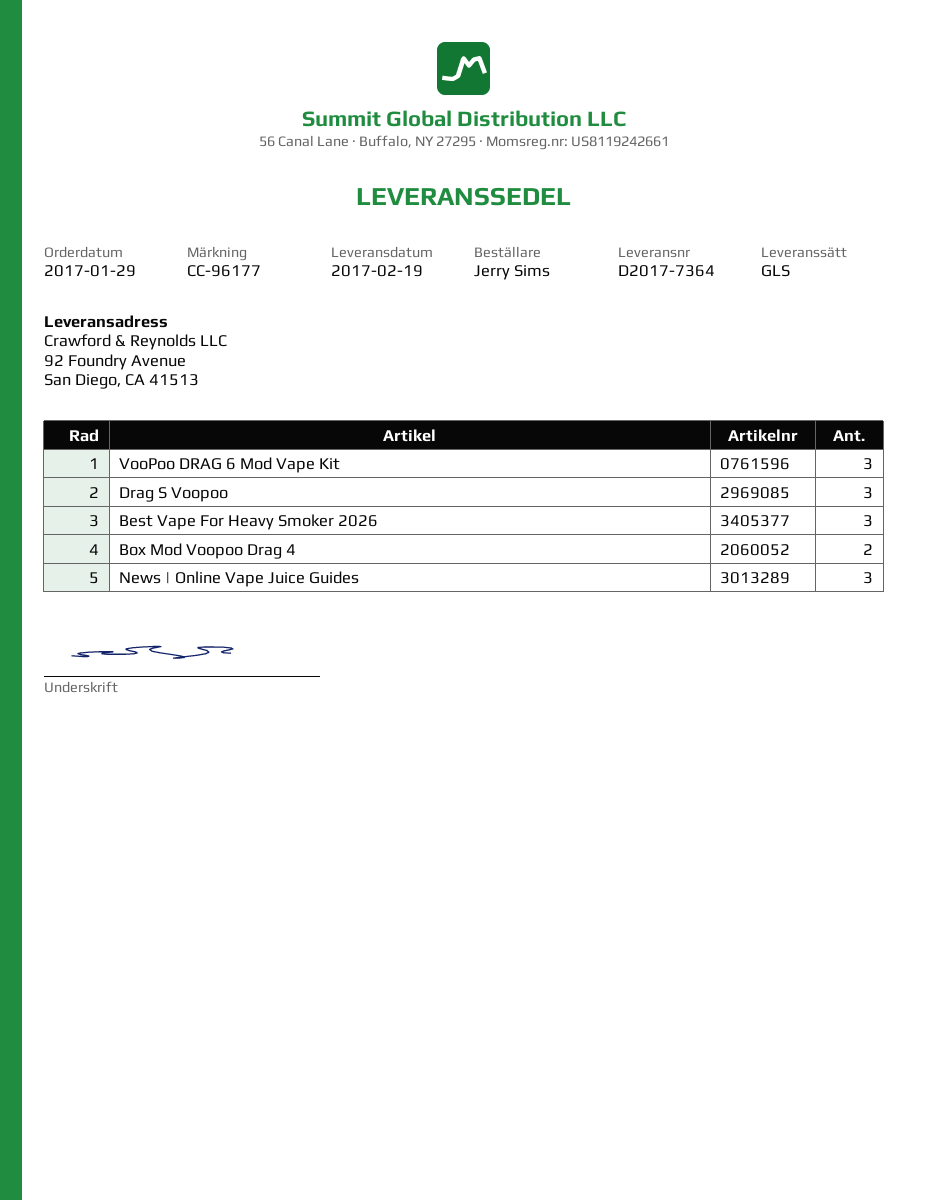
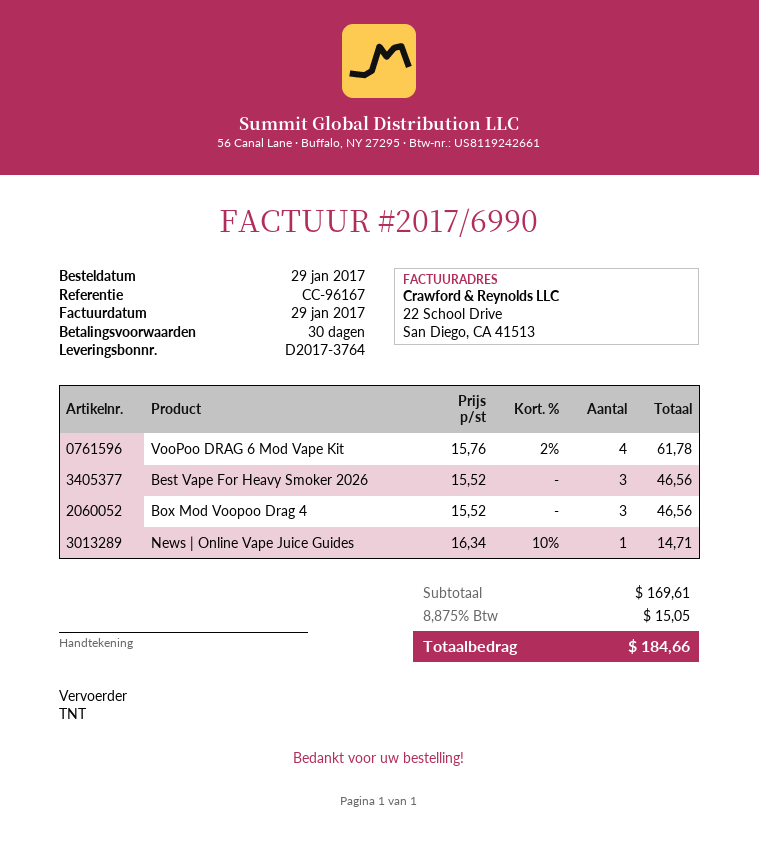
delivery note number: D2017-7364 -> D2017-3764
reference: CC-96177 -> CC-96167
shipping method: GLS -> TNT
VooPoo DRAG 6 Mod Vape Kit: 3 -> 4
Drag S Voopoo: 3 -> none
Box Mod Voopoo Drag 4: 2 -> 3
News | Online Vape Juice Guides: 3 -> 1

